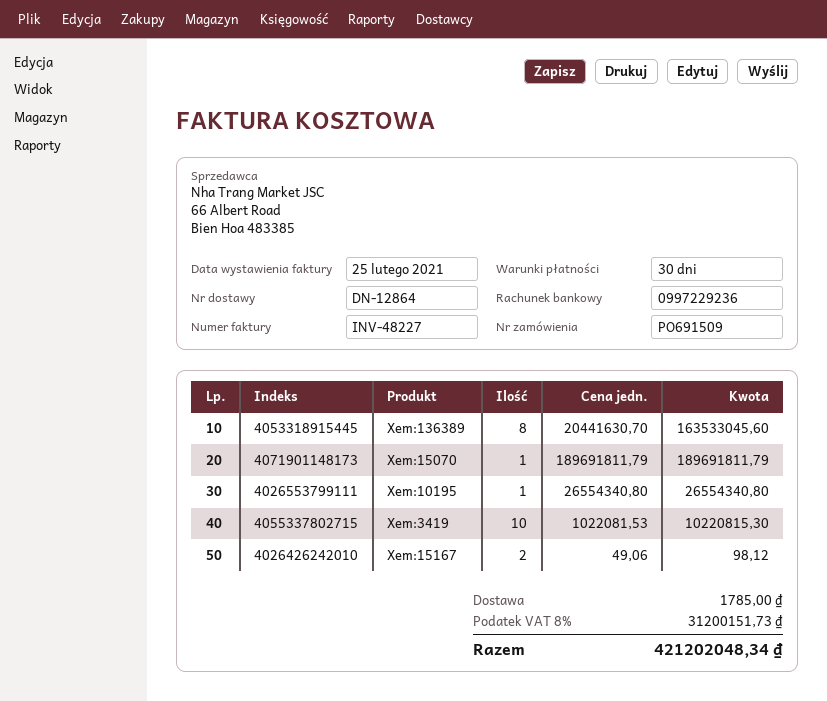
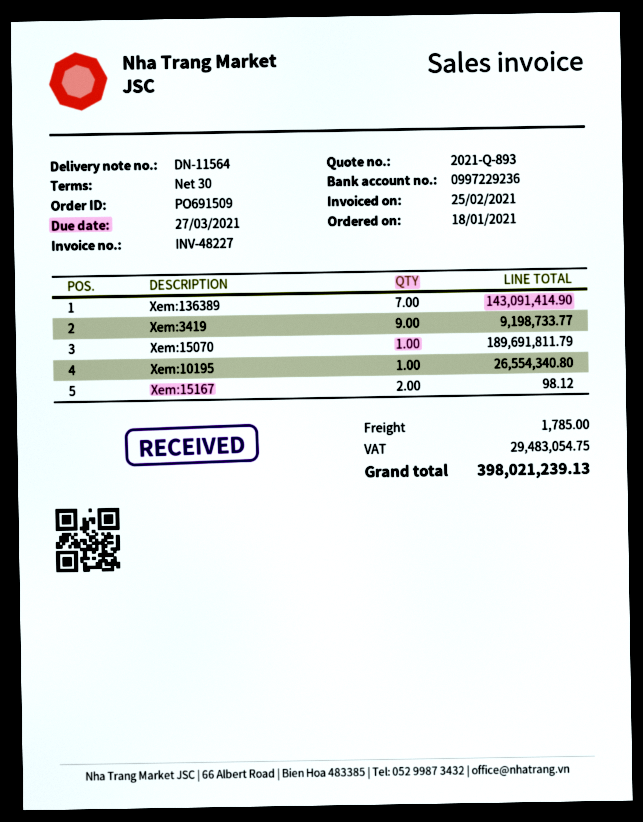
delivery note number: DN-12864 -> DN-11564
Xem:136389: 8 for 163533045.60 -> 7 for 143091414.90
Xem:3419: 10 for 10220815.30 -> 9 for 9198733.77
tax: 31200151.73 -> 29483054.75
total: 421202048.34 -> 398021239.13

